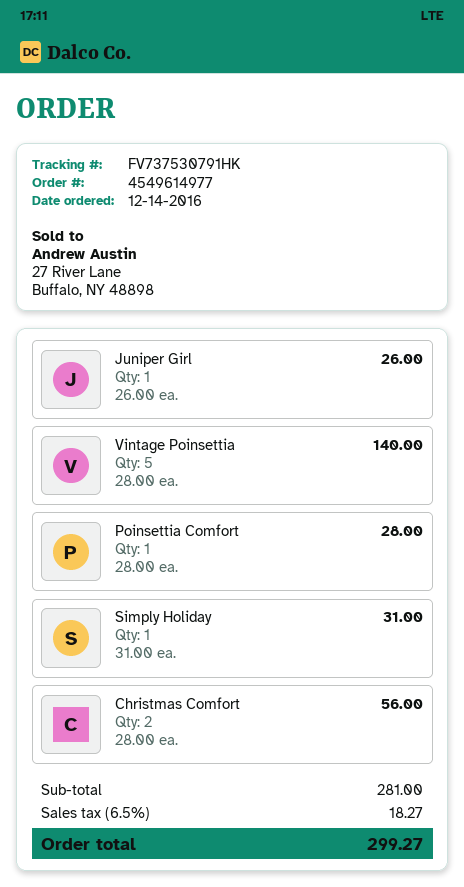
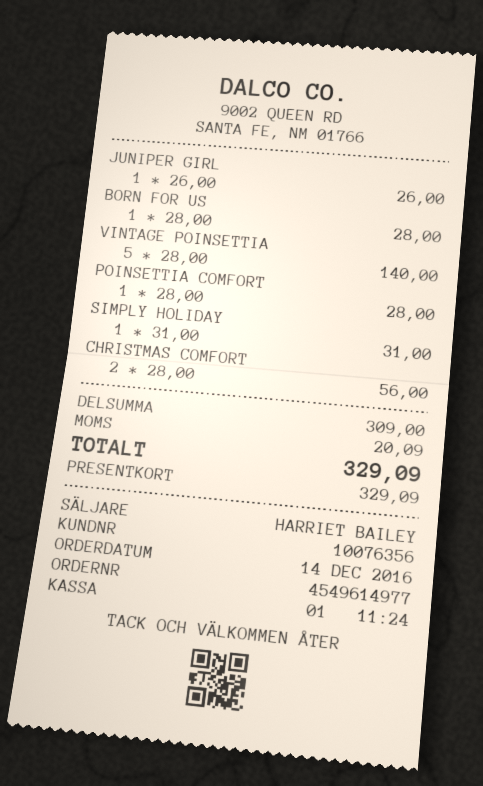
BORN FOR US: none -> 1 x 28.00 = 28.00
subtotal: 281.00 -> 309.00
tax: 18.27 -> 20.09
total: 299.27 -> 329.09

